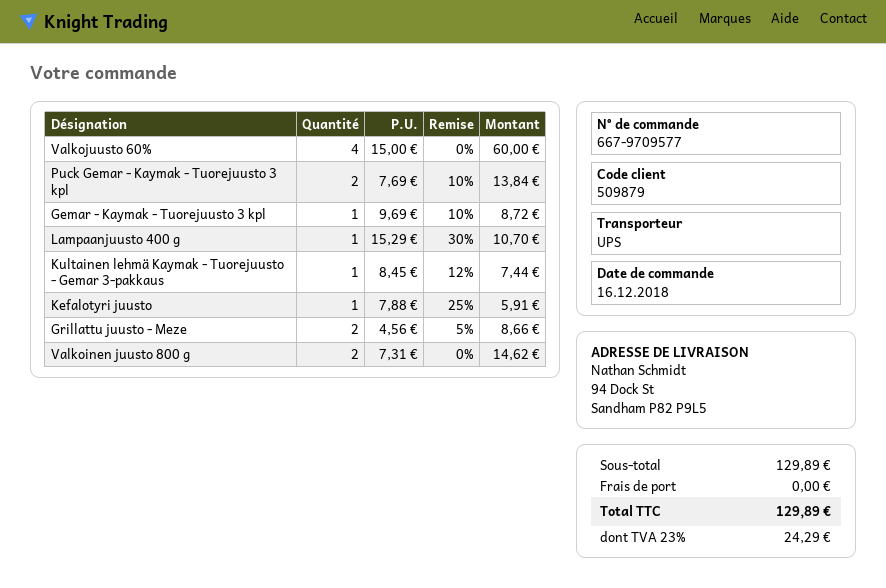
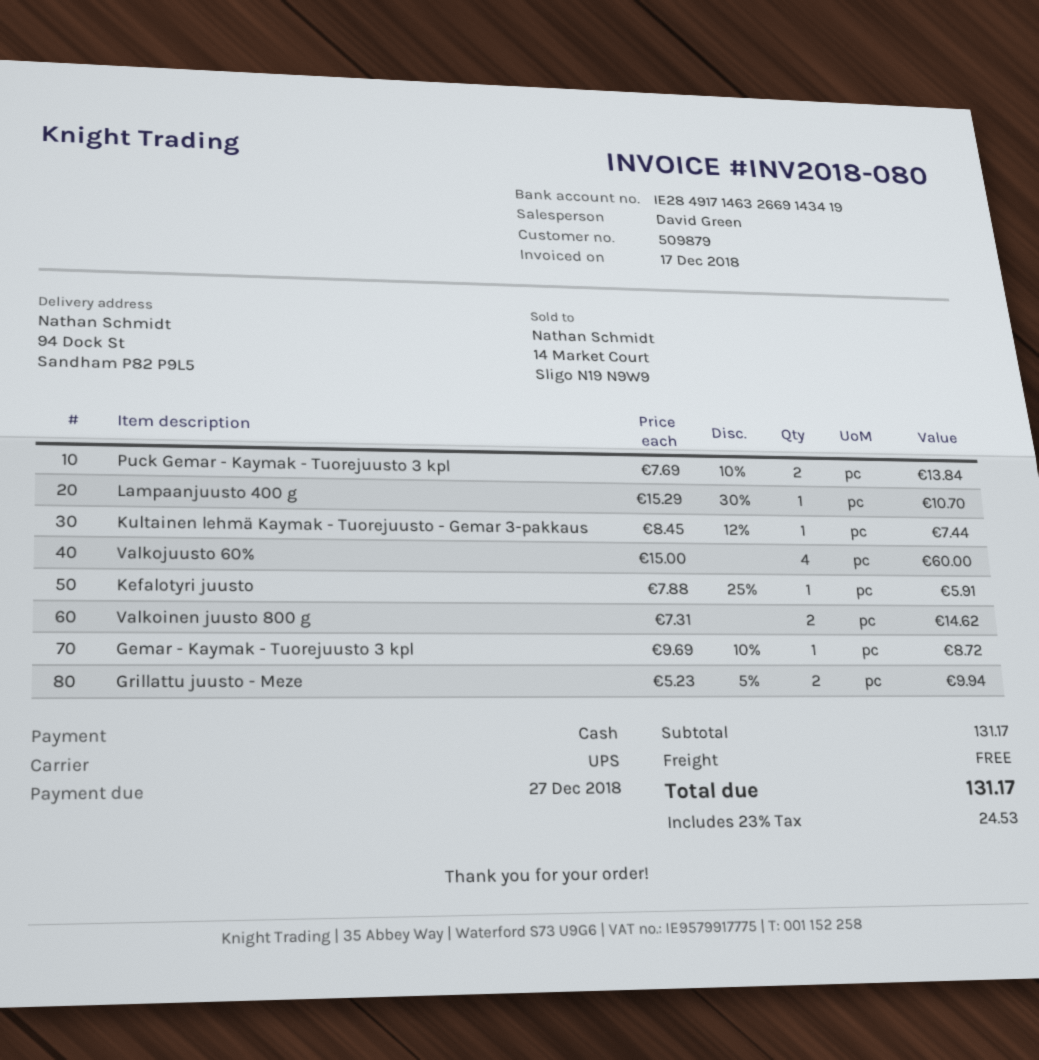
Grillattu juusto - Meze: 2 x 4.56 - 5% = 8.66 -> 2 x 5.23 - 5% = 9.94
subtotal: 129.89 -> 131.17
tax: 23% = 24.29 -> 23% = 24.53
total: 129.89 -> 131.17

